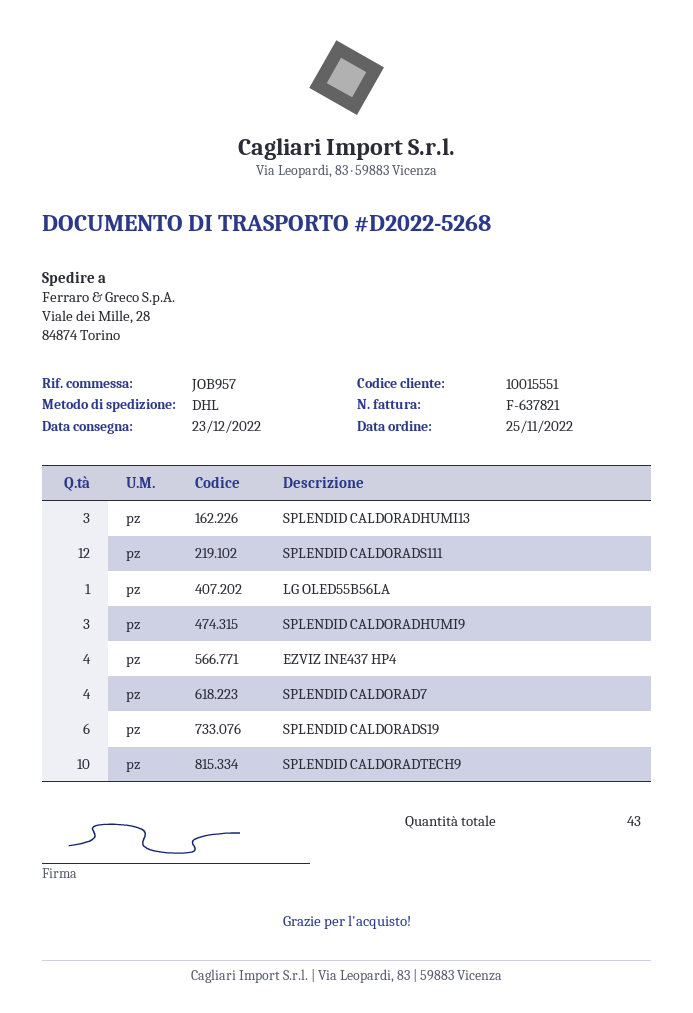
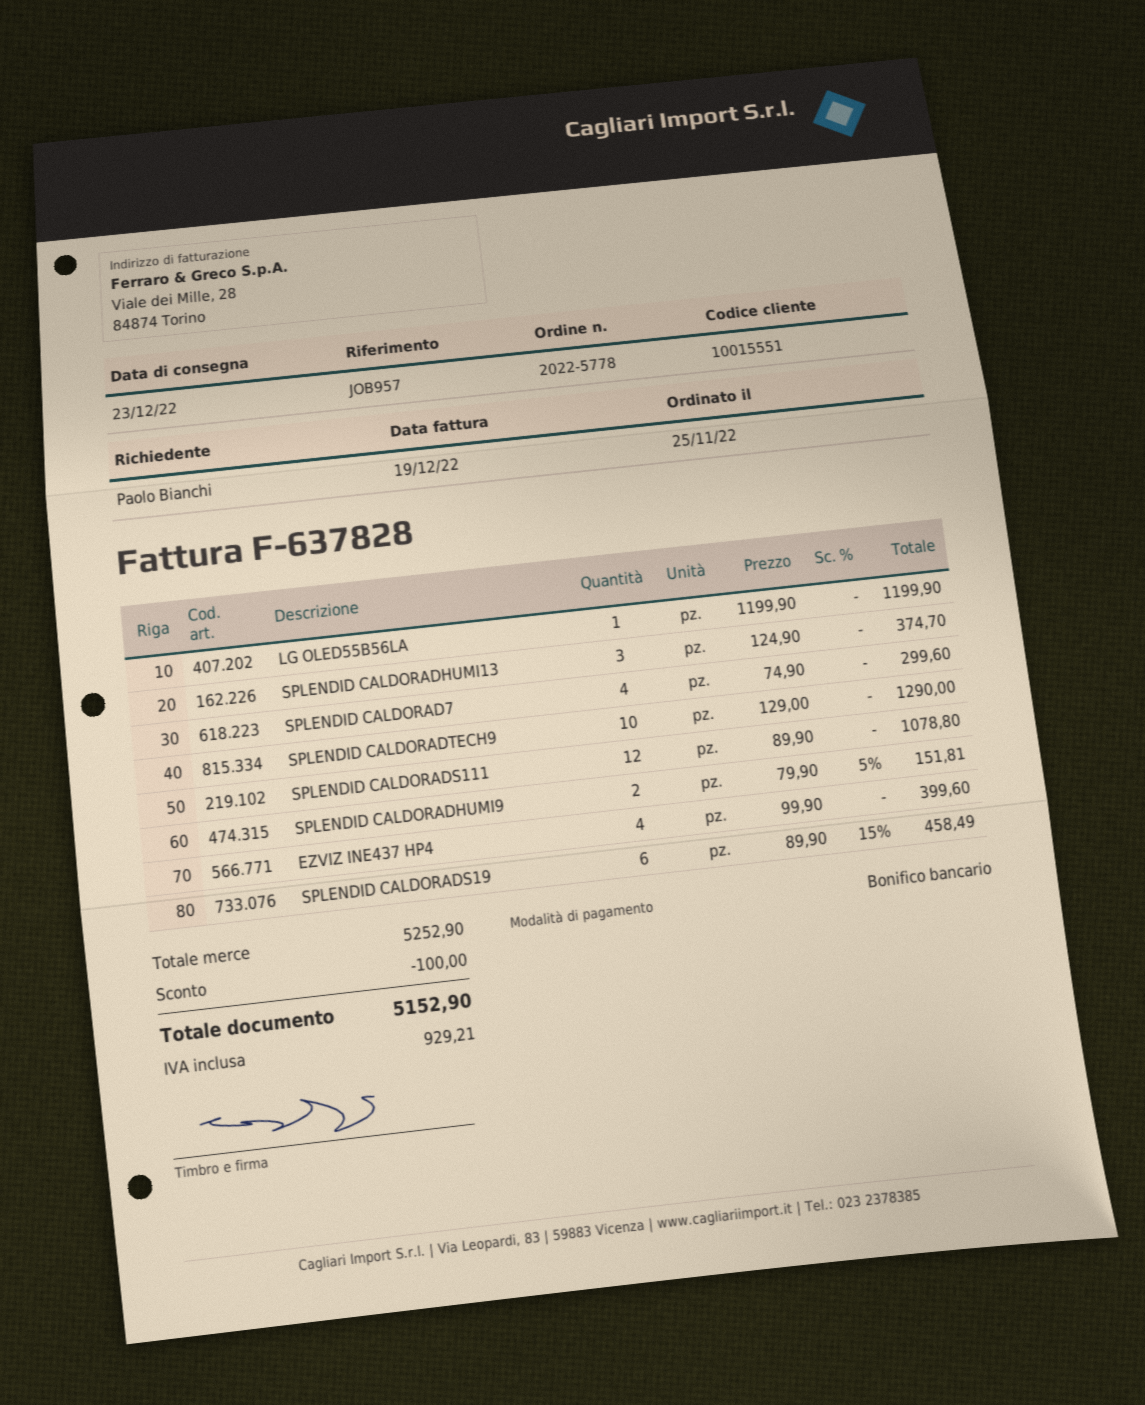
invoice number: F-637821 -> F-637828
SPLENDID CALDORADHUMI9: 3 -> 2

